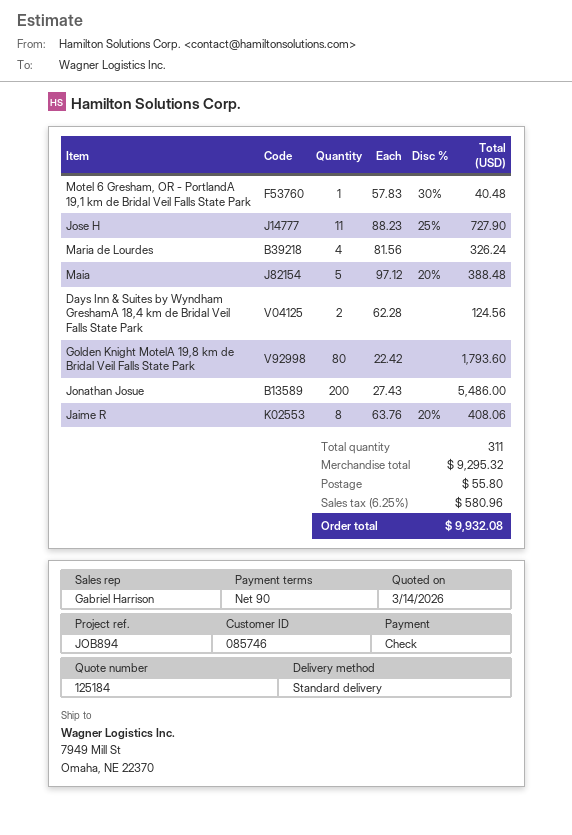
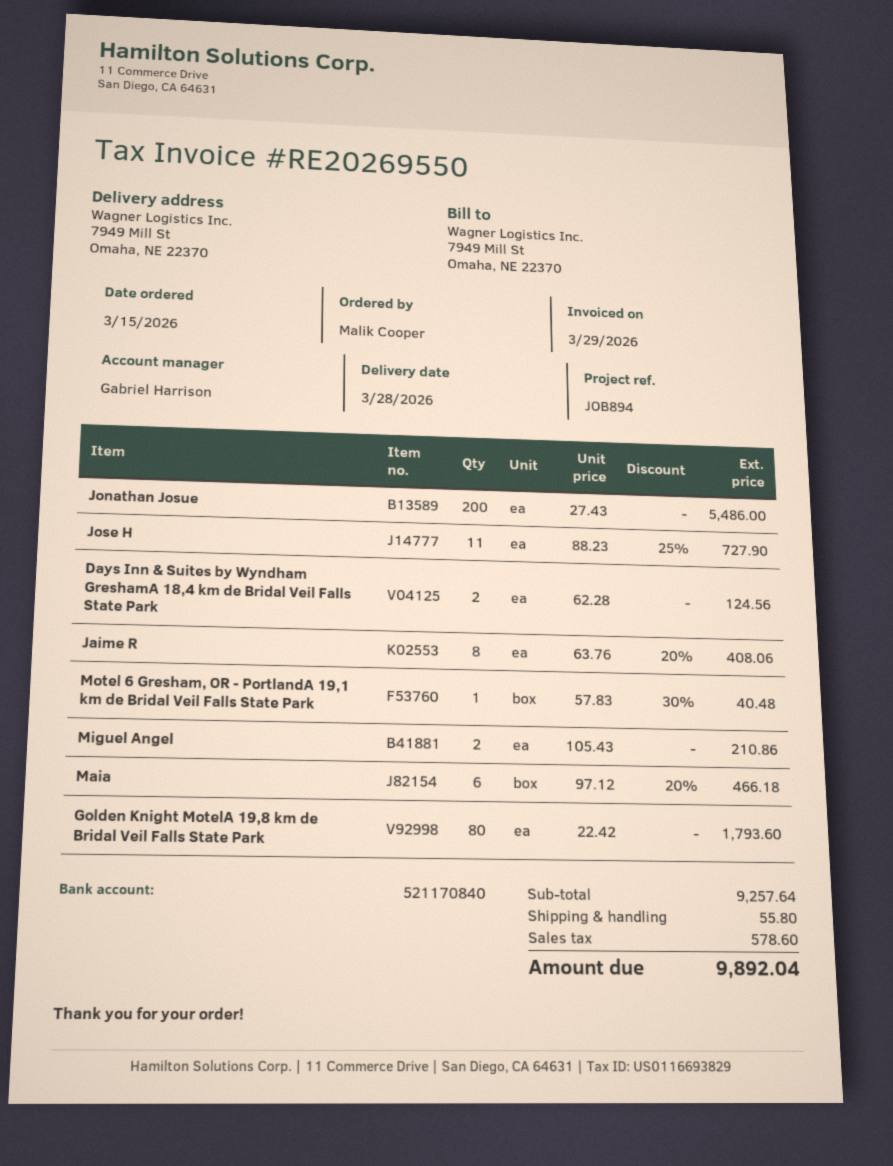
Maria de Lourdes: 4 x 81.56 = 326.24 -> none
Maia: 5 x 97.12 - 20% = 388.48 -> 6 x 97.12 - 20% = 466.18
Miguel Angel: none -> 2 x 105.43 = 210.86
subtotal: 9295.32 -> 9257.64
tax: 580.96 -> 578.60
total: 9932.08 -> 9892.04

